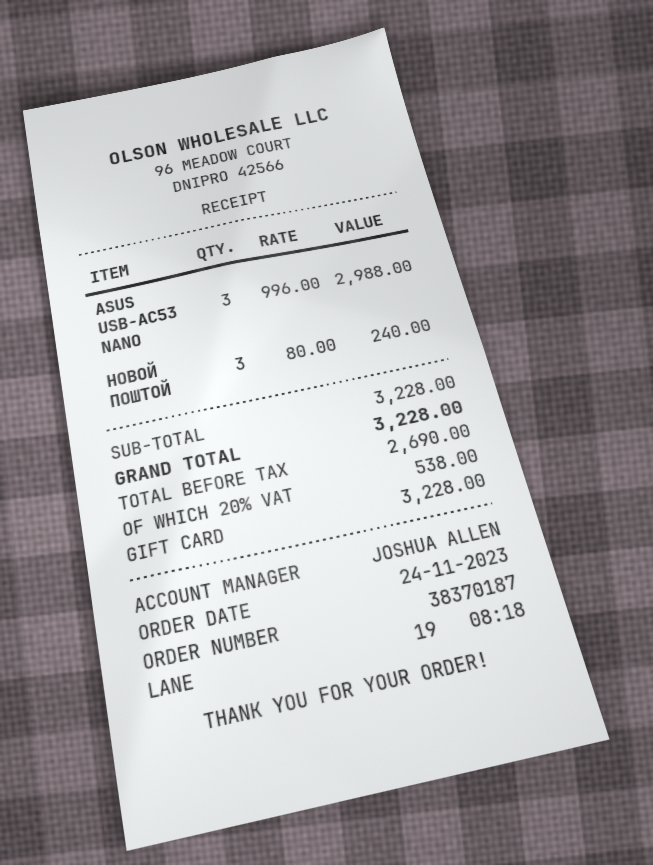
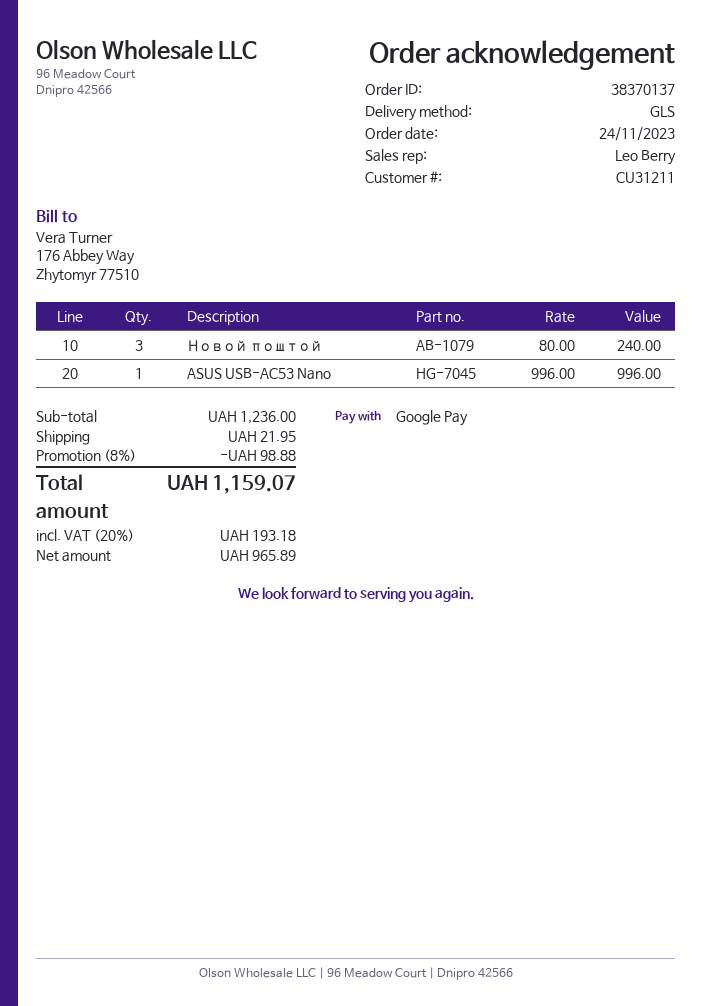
order number: 38370187 -> 38370137
sales rep: JOSHUA ALLEN -> Leo Berry
payment method: gift card -> Google Pay
ASUS USB-AC53 NANO: 3 x 996.00 = 2988.00 -> 1 x 996.00 = 996.00
subtotal: 3228.00 -> 1236.00
discount: none -> 8% = 98.88
shipping: none -> 21.95
net: 2690.00 -> 965.89
tax: 20% = 538.00 -> 20% = 193.18
total: 3228.00 -> 1159.07

